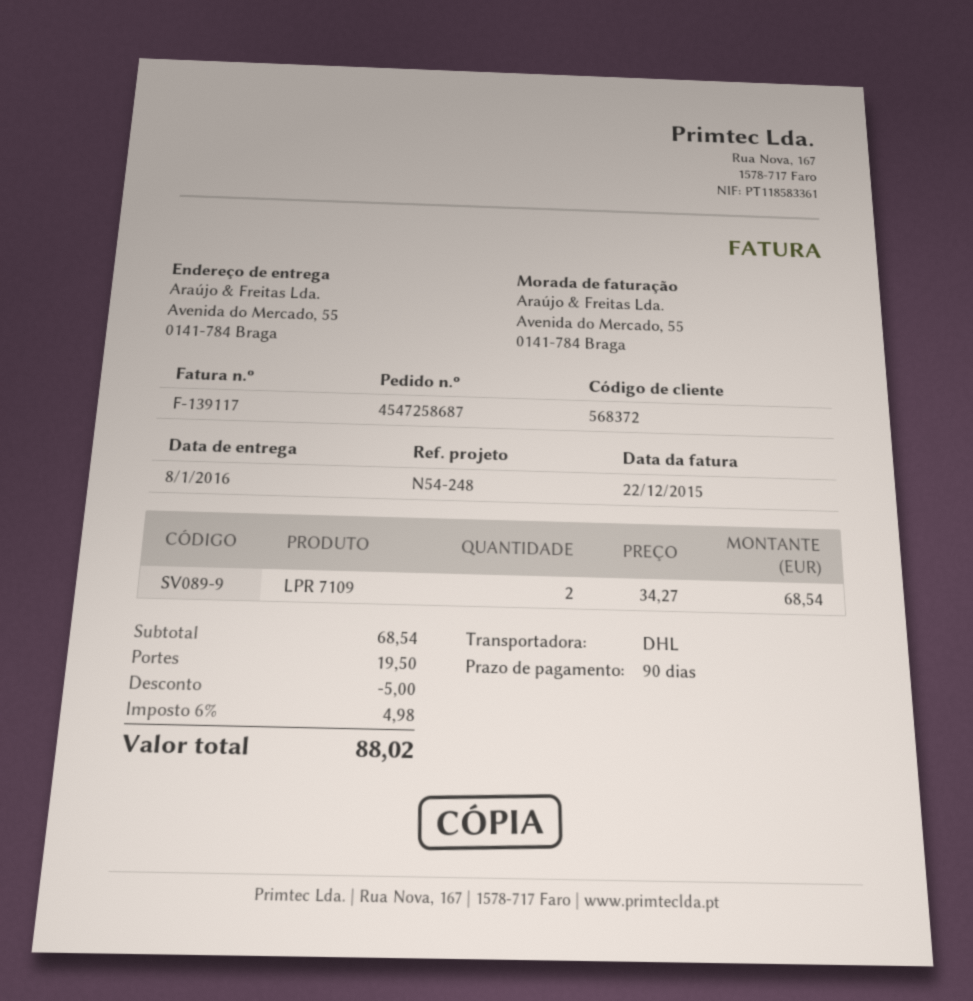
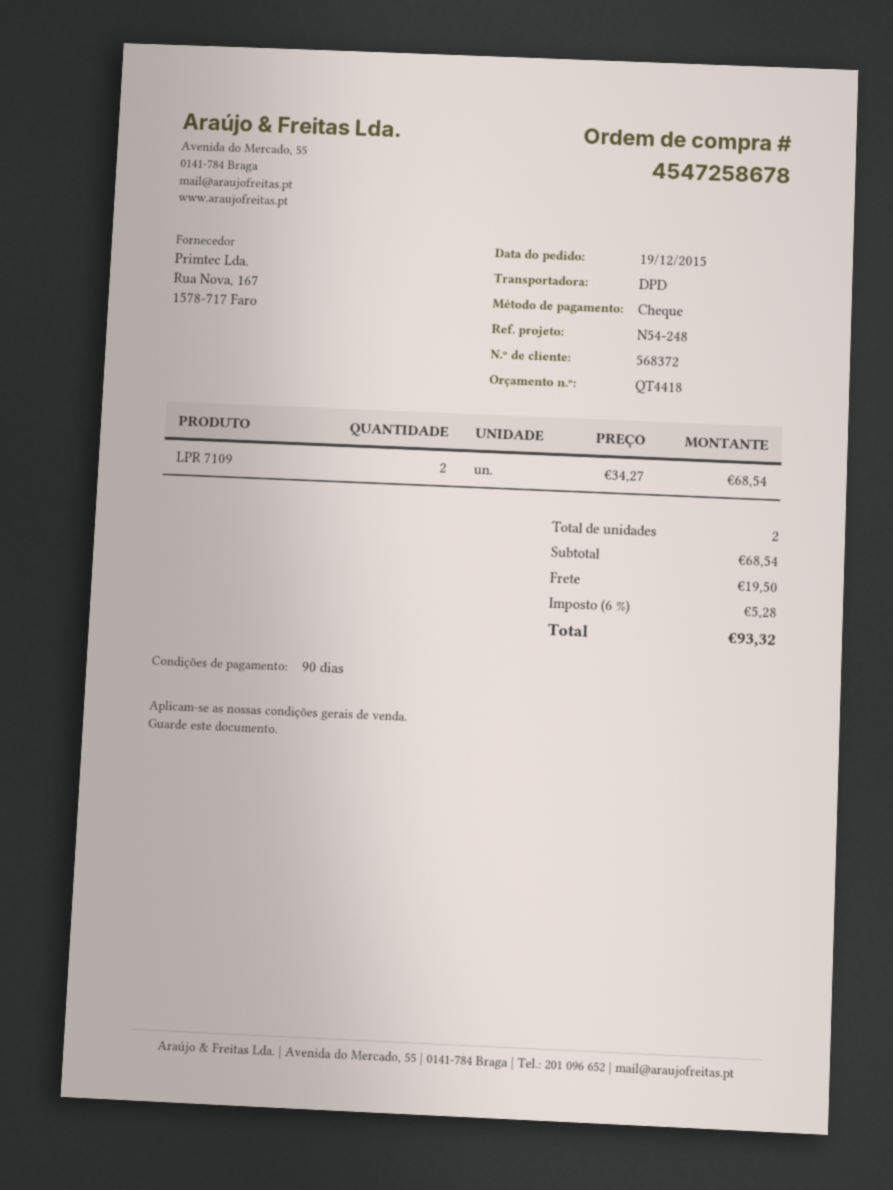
order number: 4547258687 -> 4547258678
shipping method: DHL -> DPD
discount: 5.00 -> none
tax: 6% = 4.98 -> 6% = 5.28
total: 88.02 -> 93.32

